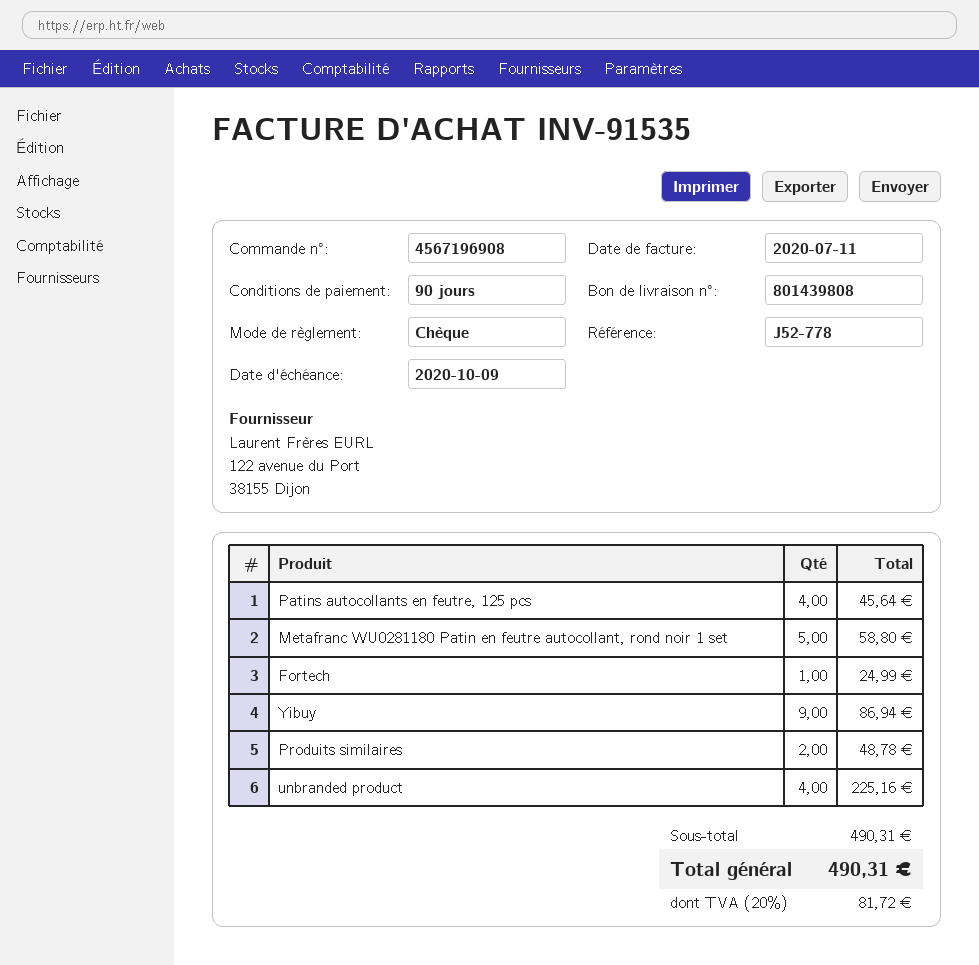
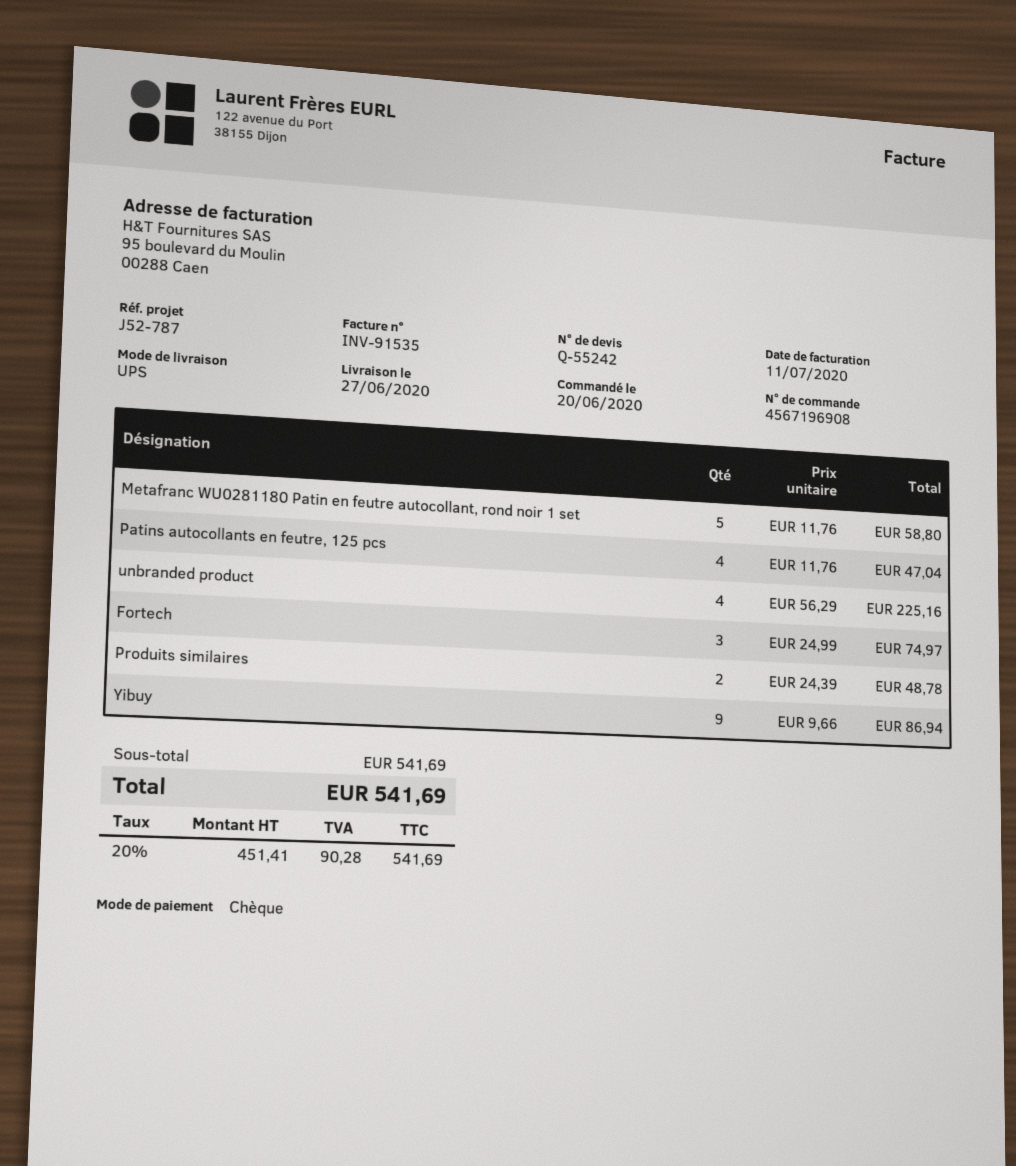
reference: J52-778 -> J52-787
Patins autocollants en feutre, 125 pcs: 4 for 45.64 -> 4 for 47.04
Fortech: 1 for 24.99 -> 3 for 74.97
subtotal: 490.31 -> 541.69
tax: 20% = 81.72 -> 20% = 90.28
total: 490.31 -> 541.69

